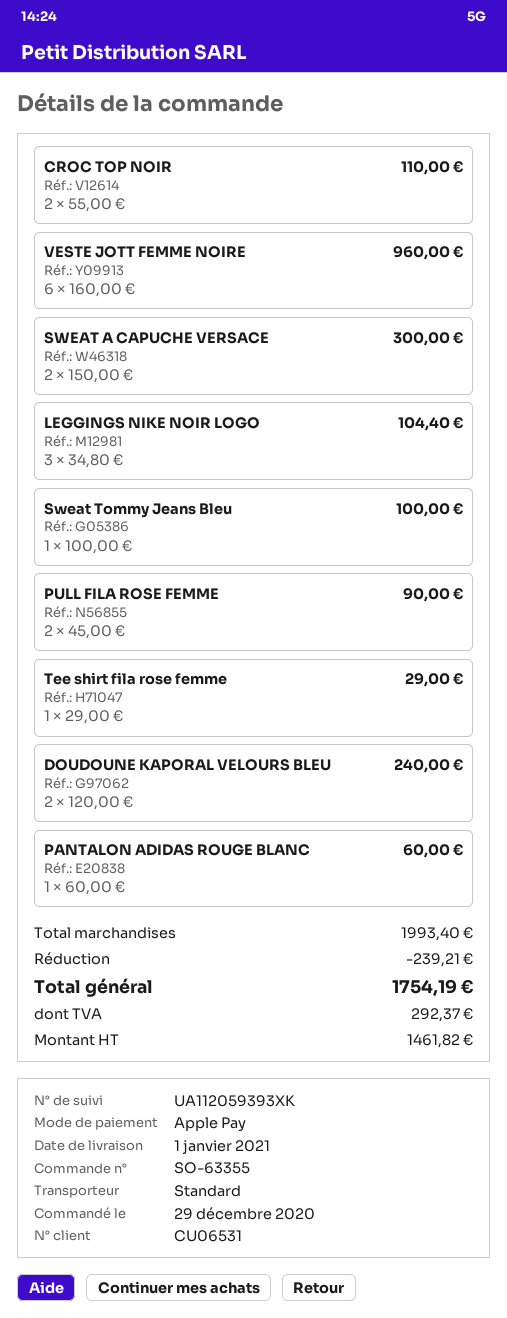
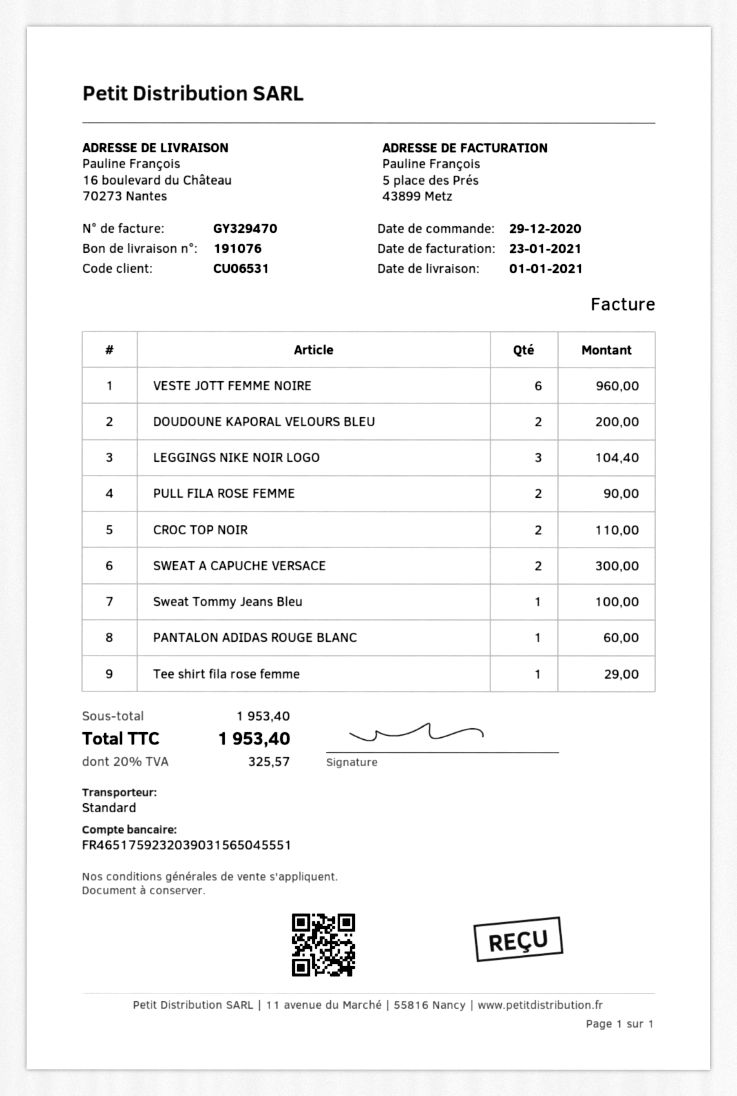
DOUDOUNE KAPORAL VELOURS BLEU: 2 for 240.00 -> 2 for 200.00
subtotal: 1993.40 -> 1953.40
discount: 239.21 -> none
tax: 292.37 -> 325.57
total: 1754.19 -> 1953.40

